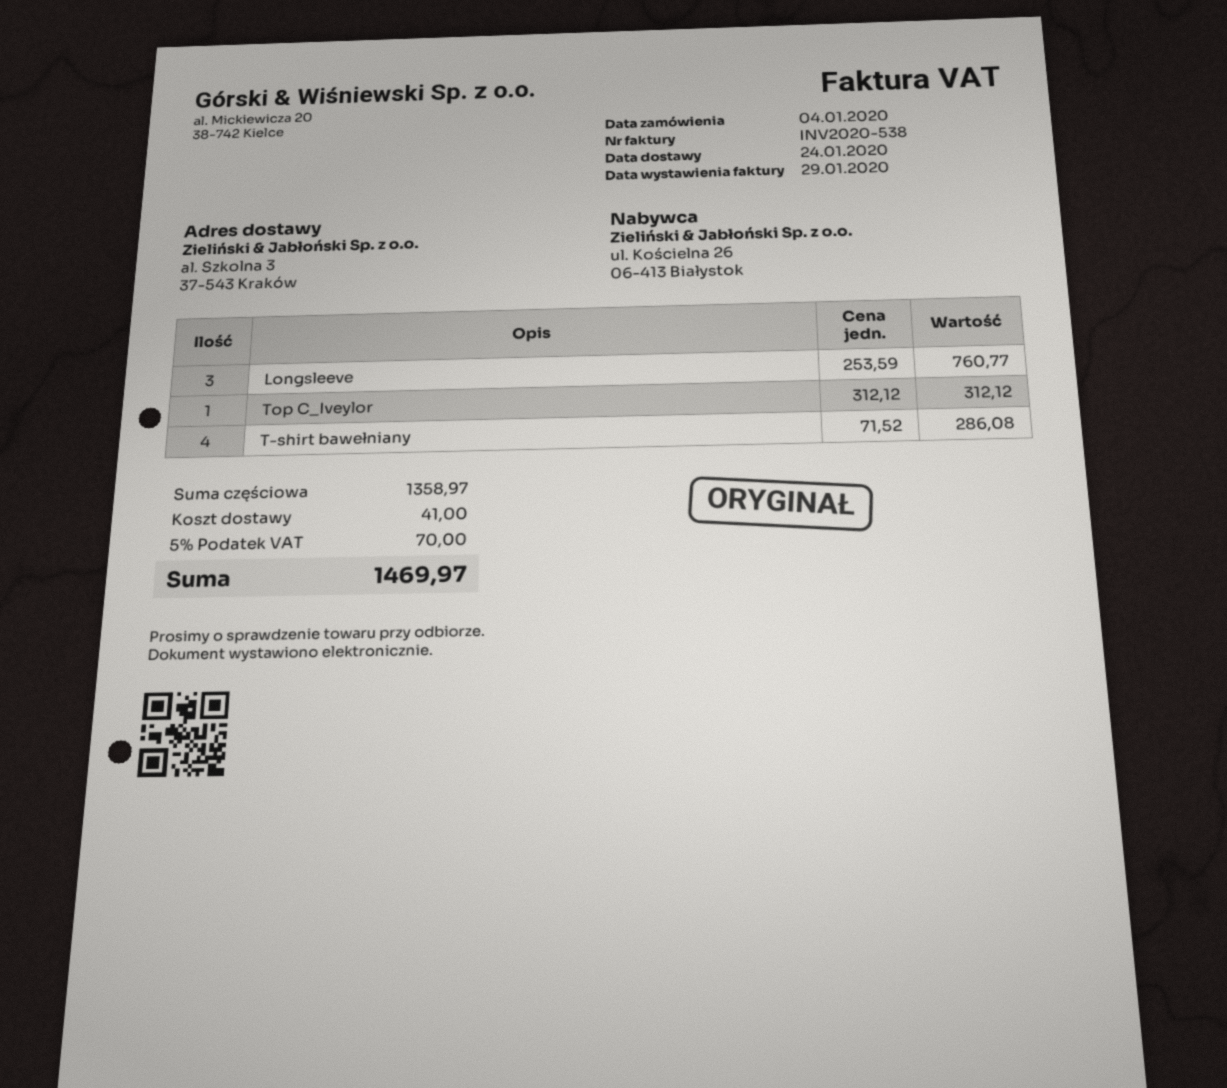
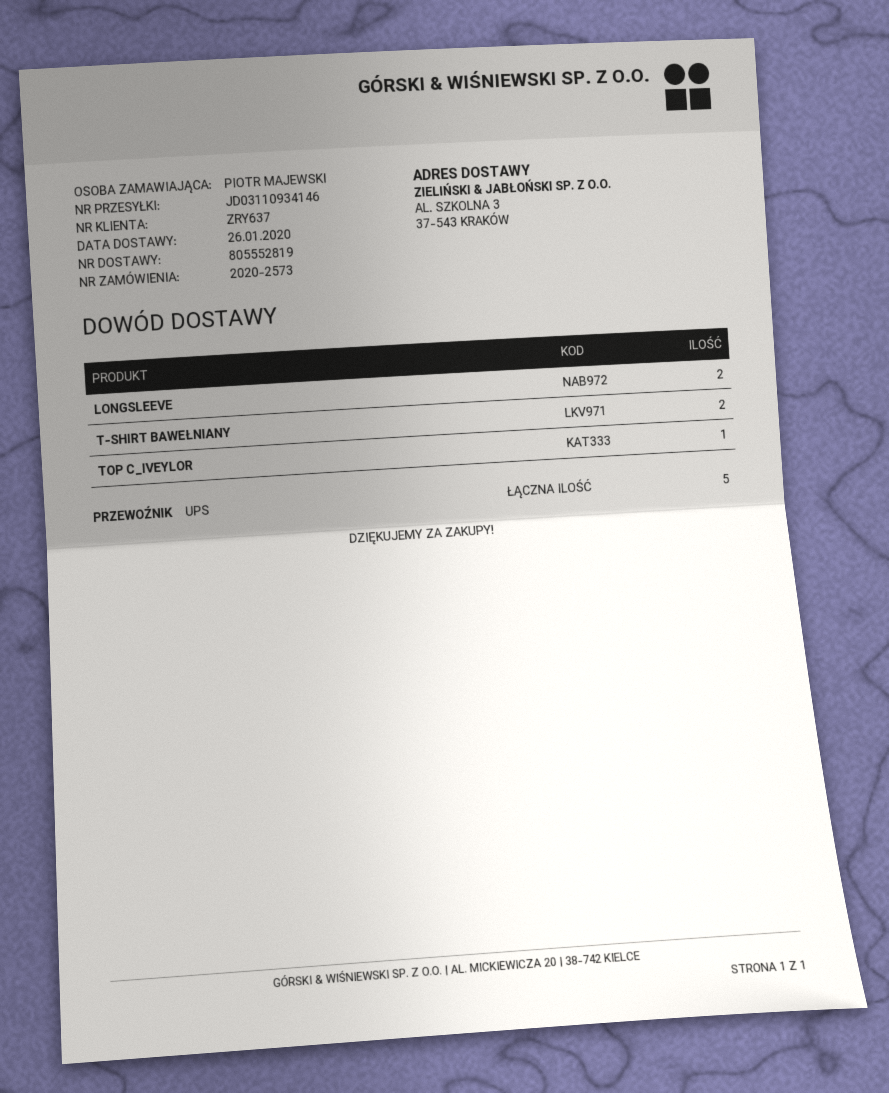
delivery date: 2020-01-24 -> 2020-01-26
Longsleeve: 3 -> 2
T-shirt bawełniany: 4 -> 2

